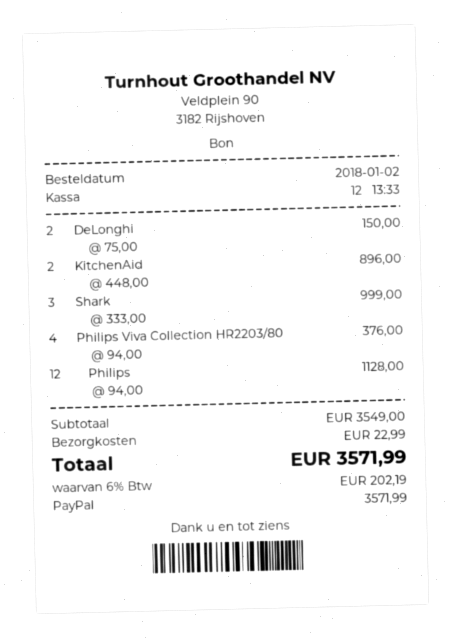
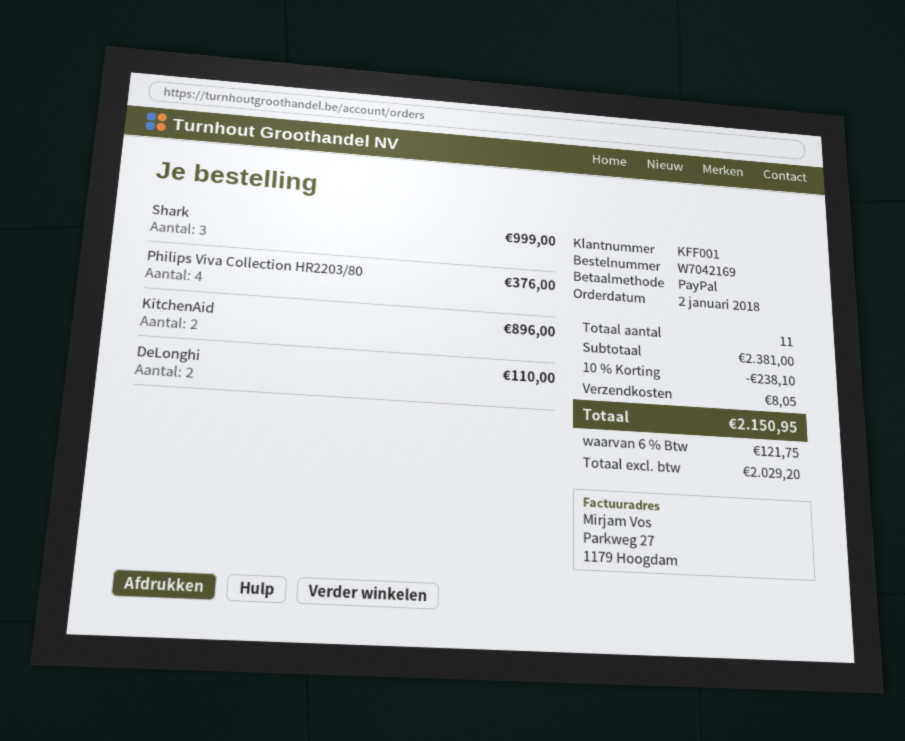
DeLonghi: 2 for 150.00 -> 2 for 110.00
Philips: 12 for 1128.00 -> none
subtotal: 3549.00 -> 2381.00
discount: none -> 10% = 238.10
shipping: 22.99 -> 8.05
tax: 6% = 202.19 -> 6% = 121.75
total: 3571.99 -> 2150.95

